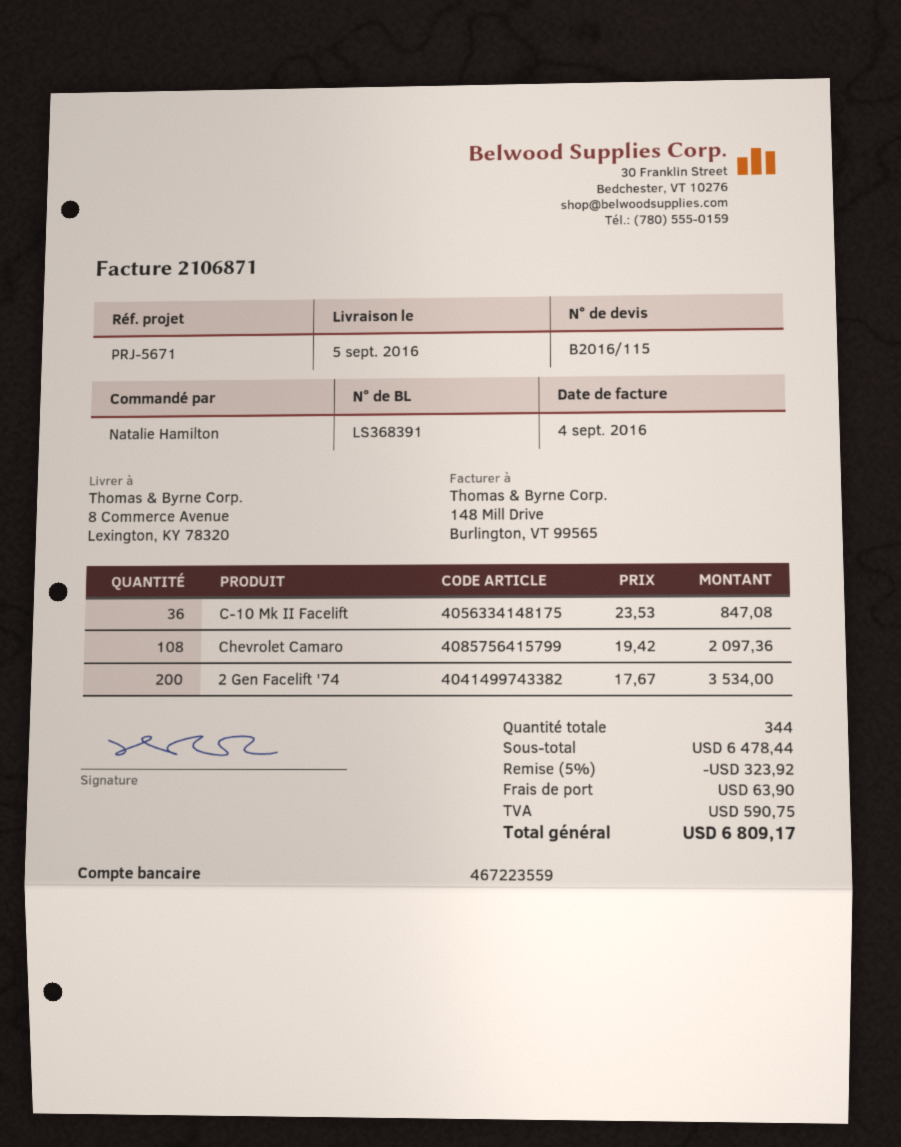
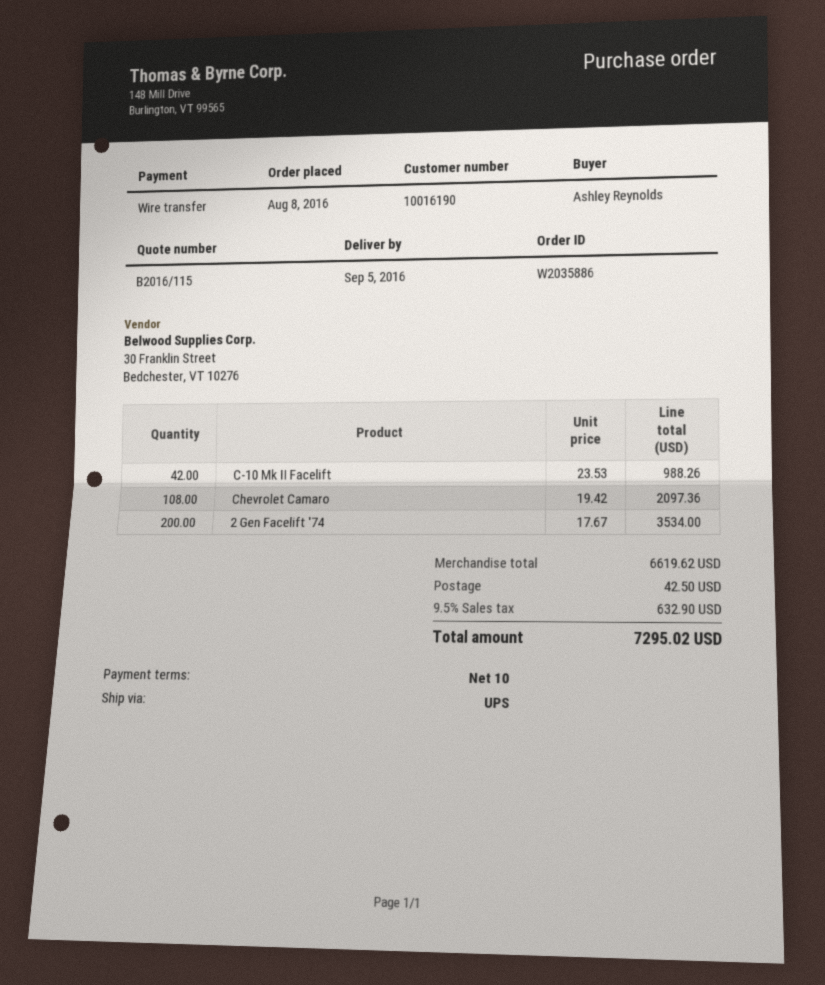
ordered by: Natalie Hamilton -> Ashley Reynolds
C-10 Mk II Facelift: 36 x 23.53 = 847.08 -> 42 x 23.53 = 988.26
subtotal: 6478.44 -> 6619.62
discount: 5% = 323.92 -> none
shipping: 63.90 -> 42.50
tax: 590.75 -> 632.90
total: 6809.17 -> 7295.02

